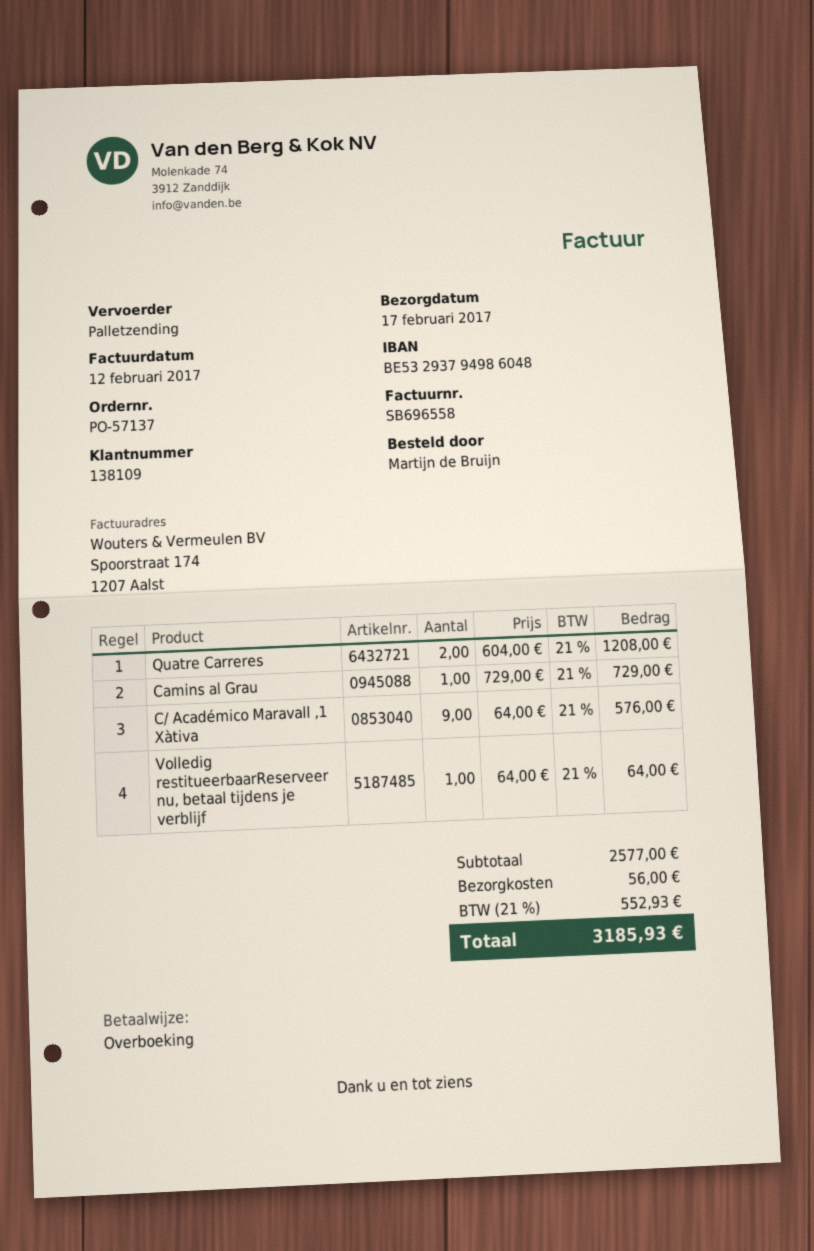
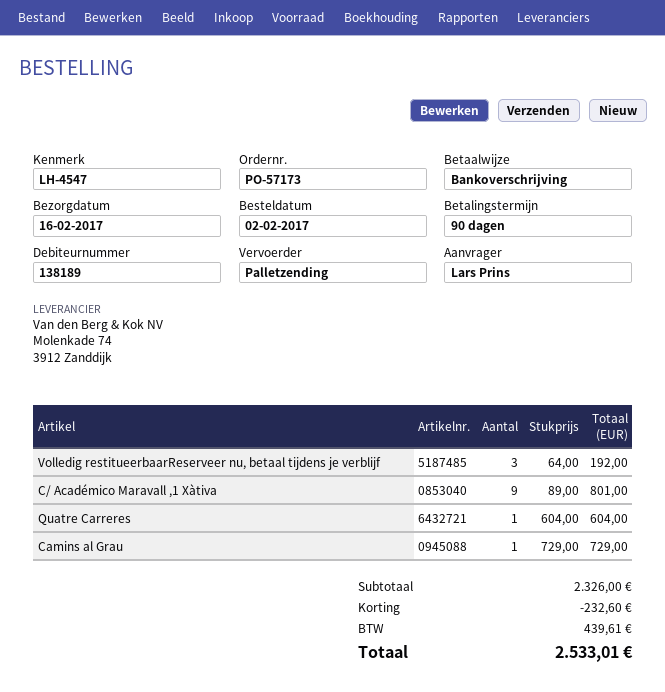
order number: PO-57137 -> PO-57173
delivery date: 2017-02-17 -> 2017-02-16
customer number: 138109 -> 138189
ordered by: Martijn de Bruijn -> Lars Prins
Quatre Carreres: 2 x 604.00 = 1208.00 -> 1 x 604.00 = 604.00
C/ Académico Maravall ,1 Xàtiva: 9 x 64.00 = 576.00 -> 9 x 89.00 = 801.00
Volledig restitueerbaarReserveer nu, betaal tijdens je verblijf: 1 x 64.00 = 64.00 -> 3 x 64.00 = 192.00
subtotal: 2577.00 -> 2326.00
discount: none -> 232.60
shipping: 56.00 -> none
tax: 552.93 -> 439.61
total: 3185.93 -> 2533.01

